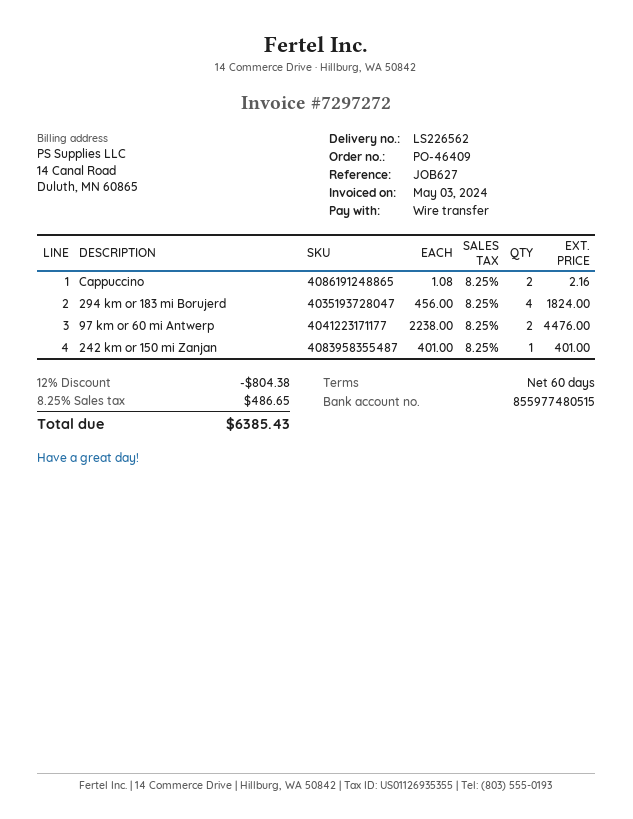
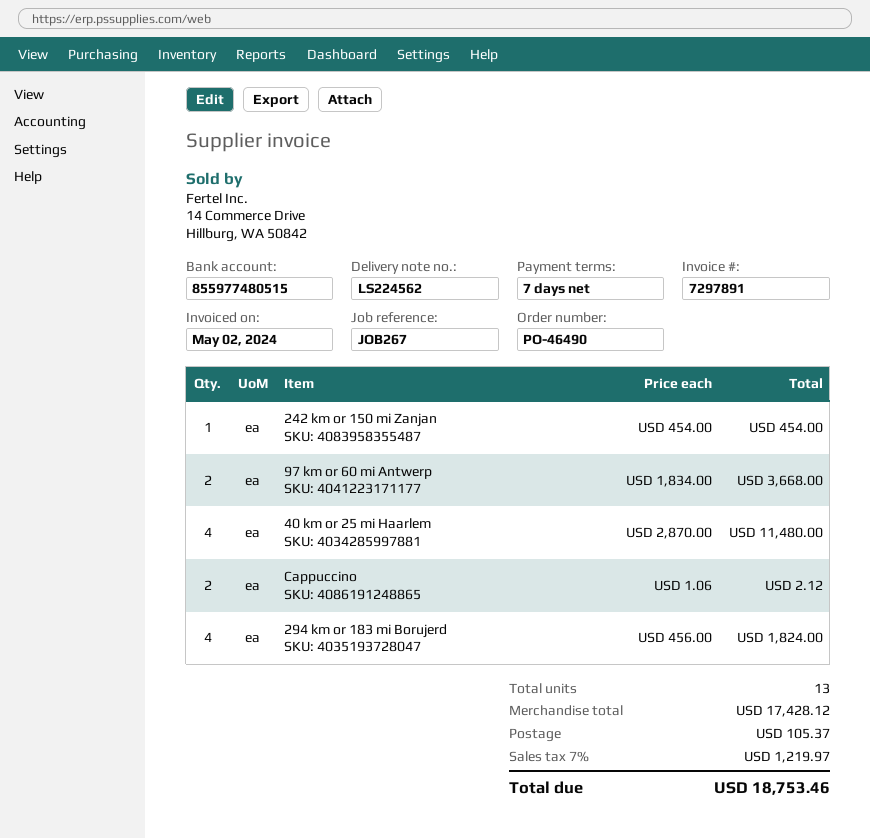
order number: PO-46409 -> PO-46490
delivery note number: LS226562 -> LS224562
invoice number: 7297272 -> 7297891
invoice date: 2024-05-03 -> 2024-05-02
payment terms: 60 days -> 7 days
reference: JOB627 -> JOB267
Cappuccino: 2 x 1.08 = 2.16 -> 2 x 1.06 = 2.12
97 km or 60 mi Antwerp: 2 x 2238.00 = 4476.00 -> 2 x 1834.00 = 3668.00
242 km or 150 mi Zanjan: 1 x 401.00 = 401.00 -> 1 x 454.00 = 454.00
40 km or 25 mi Haarlem: none -> 4 x 2870.00 = 11480.00
discount: 12% = 804.38 -> none
shipping: none -> 105.37
tax: 8.25% = 486.65 -> 7% = 1219.97
total: 6385.43 -> 18753.46

